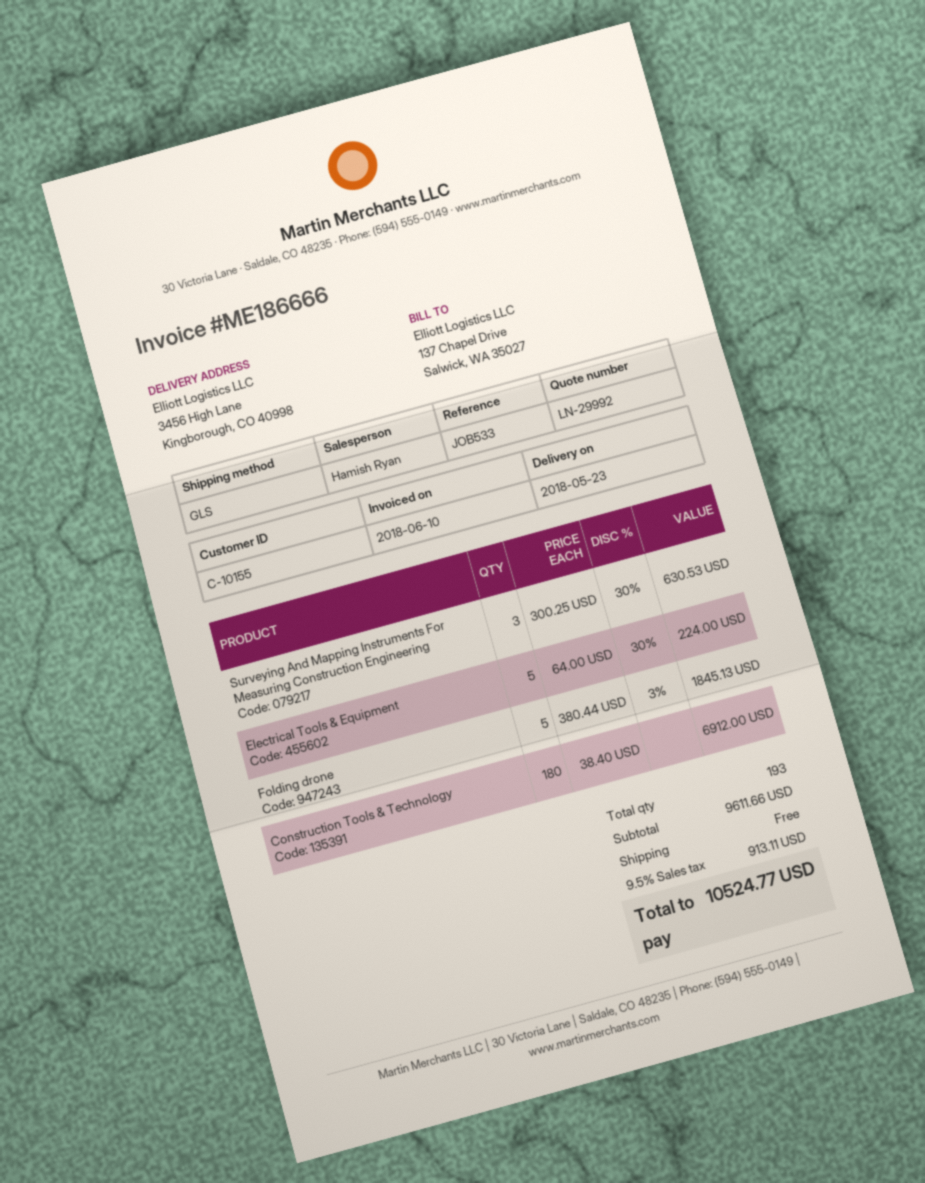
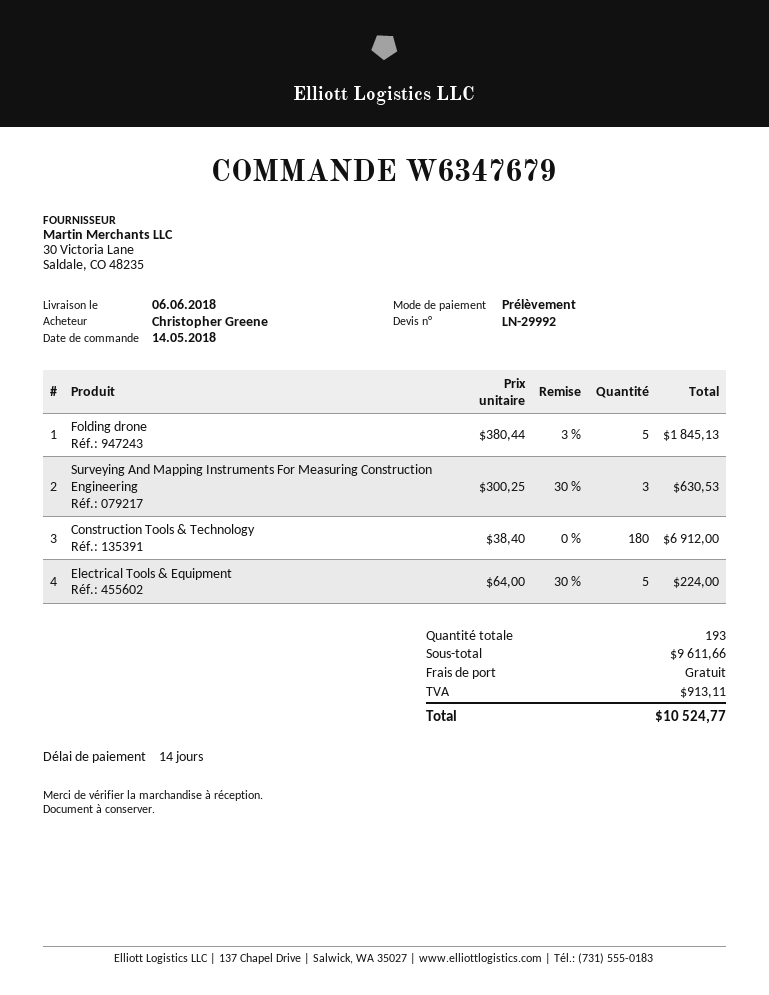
delivery date: 2018-05-23 -> 2018-06-06

